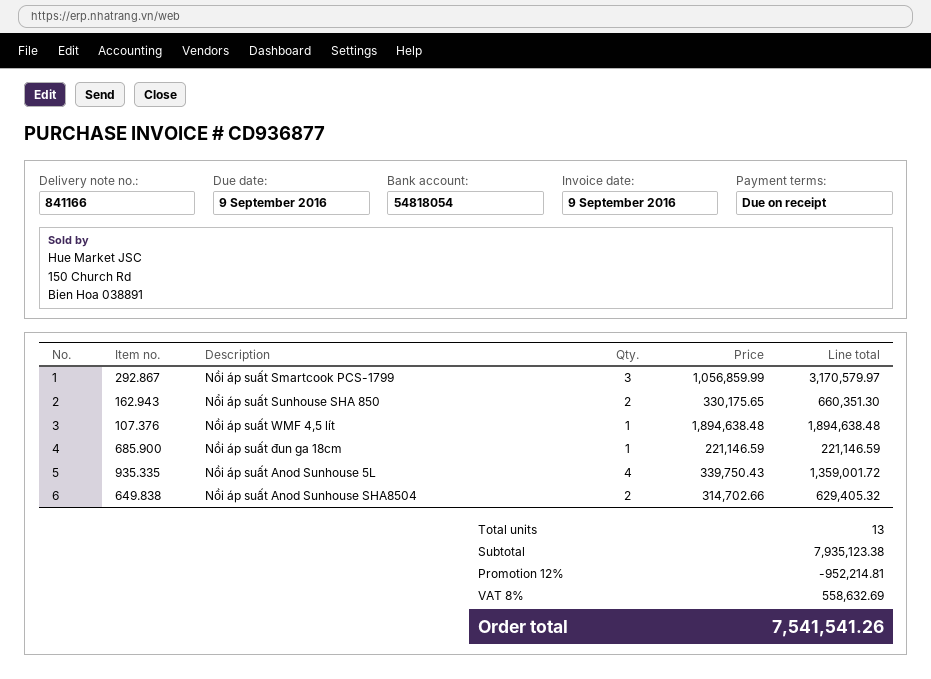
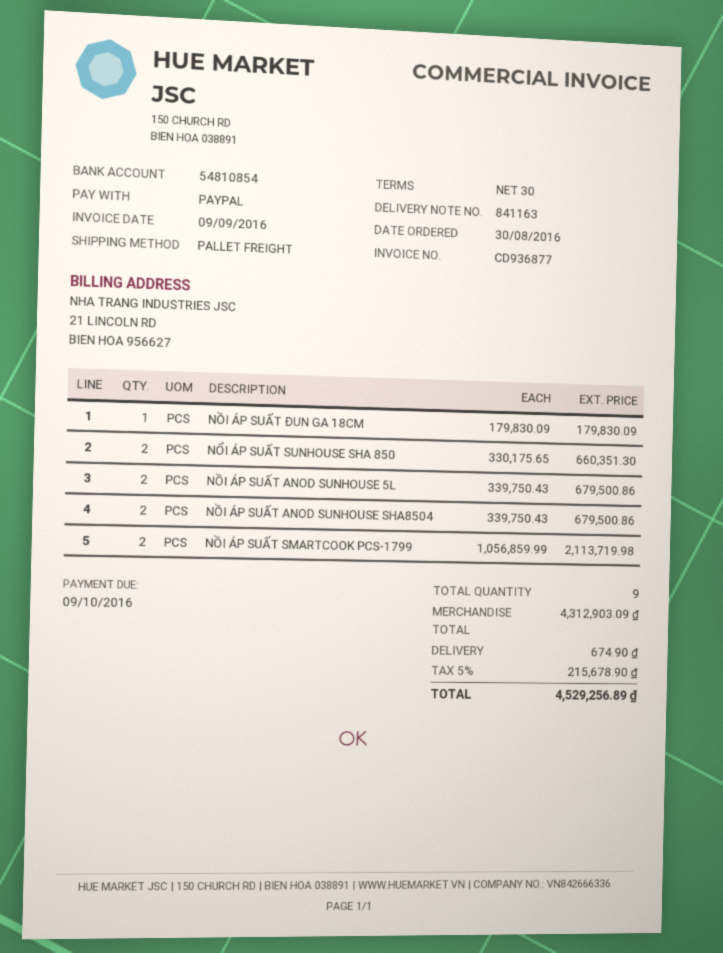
delivery note number: 841166 -> 841163
payment terms: on receipt -> 30 days
due date: 2016-09-09 -> 2016-10-09
bank account: 54818054 -> 54810854
Nồi áp suất Smartcook PCS-1799: 3 x 1056859.99 = 3170579.97 -> 2 x 1056859.99 = 2113719.98
Nồi áp suất WMF 4,5 lít: 1 x 1894638.48 = 1894638.48 -> none
Nồi áp suất đun ga 18cm: 1 x 221146.59 = 221146.59 -> 1 x 179830.09 = 179830.09
Nồi áp suất Anod Sunhouse 5L: 4 x 339750.43 = 1359001.72 -> 2 x 339750.43 = 679500.86
Nồi áp suất Anod Sunhouse SHA8504: 2 x 314702.66 = 629405.32 -> 2 x 339750.43 = 679500.86
total quantity: 13 -> 9
subtotal: 7935123.38 -> 4312903.09
discount: 12% = 952214.81 -> none
shipping: none -> 674.90
tax: 8% = 558632.69 -> 5% = 215678.90
total: 7541541.26 -> 4529256.89

